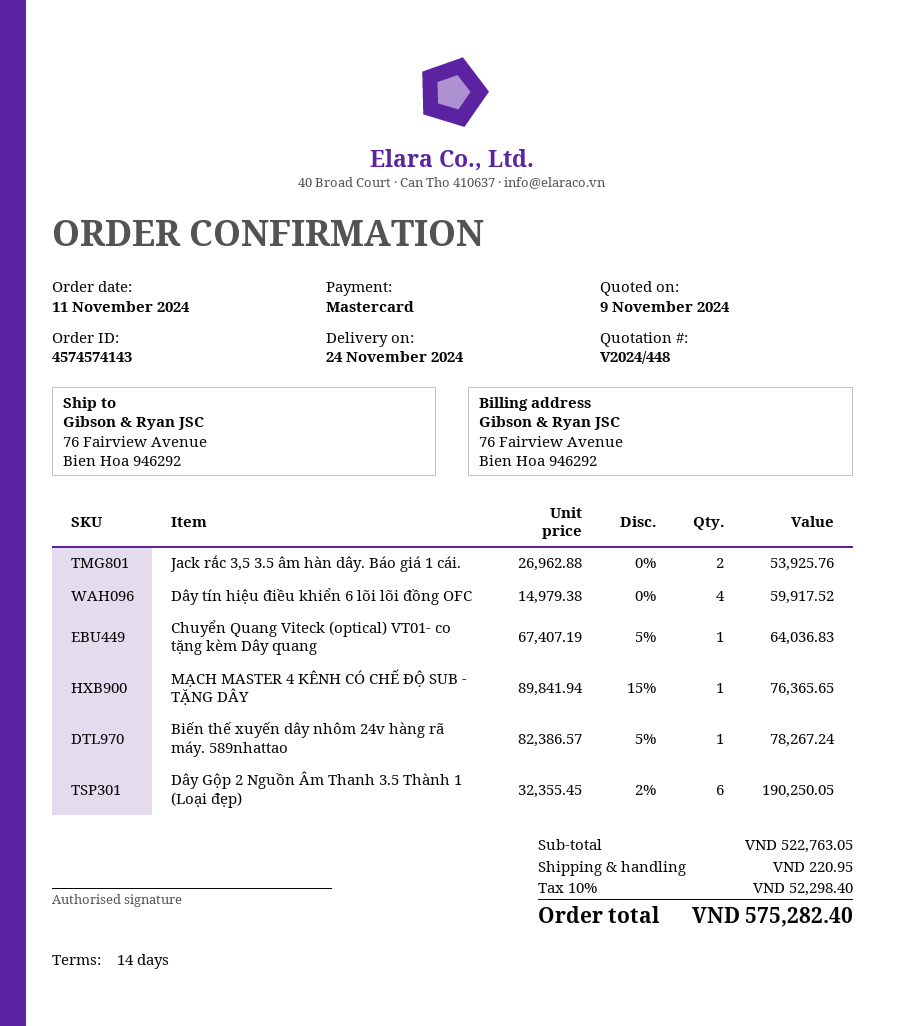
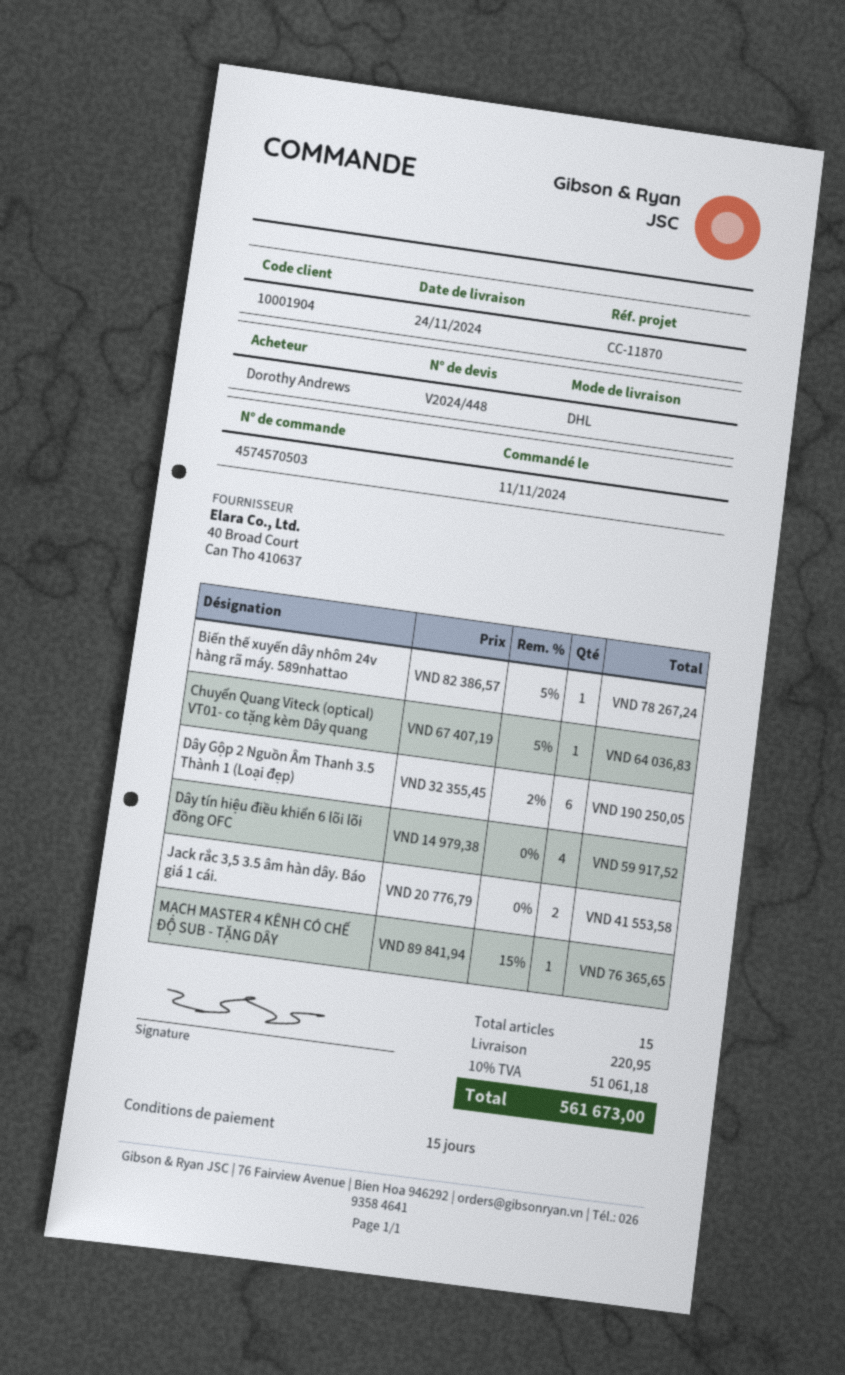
order number: 4574574143 -> 4574570503
payment terms: 14 days -> 15 days
Jack rắc 3,5 3.5 âm hàn dây. Báo giá 1 cái.: 2 x 26962.88 = 53925.76 -> 2 x 20776.79 = 41553.58
tax: 10% = 52298.40 -> 10% = 51061.18
total: 575282.40 -> 561673.00

